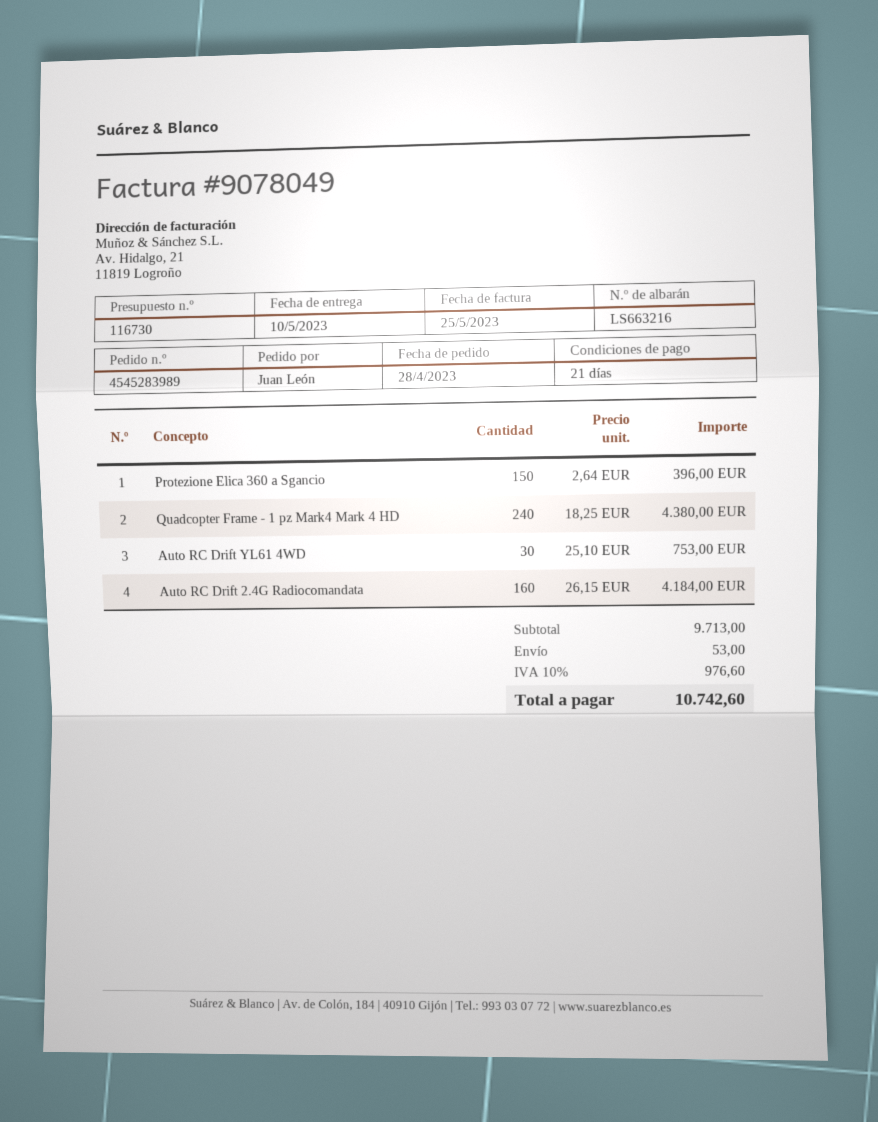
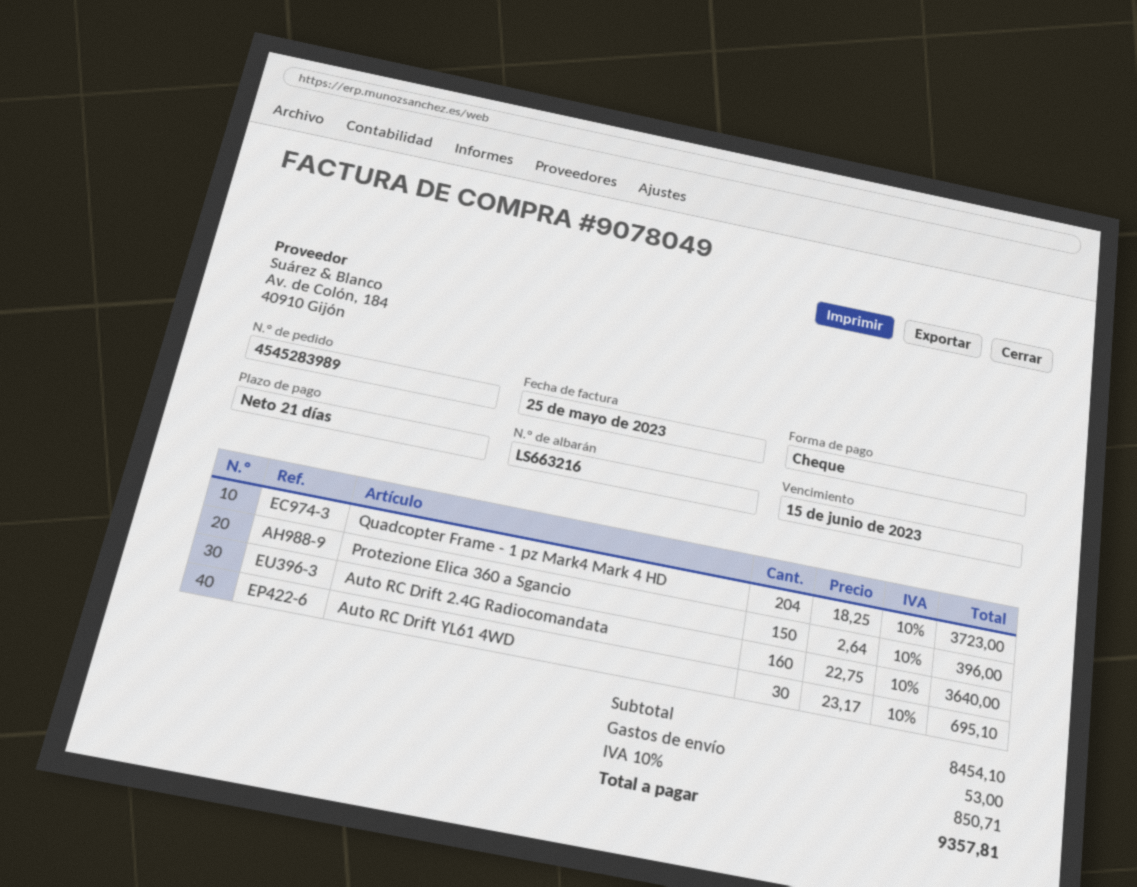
Quadcopter Frame - 1 pz Mark4 Mark 4 HD: 240 x 18.25 = 4380.00 -> 204 x 18.25 = 3723.00
Auto RC Drift YL61 4WD: 30 x 25.10 = 753.00 -> 30 x 23.17 = 695.10
Auto RC Drift 2.4G Radiocomandata: 160 x 26.15 = 4184.00 -> 160 x 22.75 = 3640.00
subtotal: 9713.00 -> 8454.10
tax: 10% = 976.60 -> 10% = 850.71
total: 10742.60 -> 9357.81

